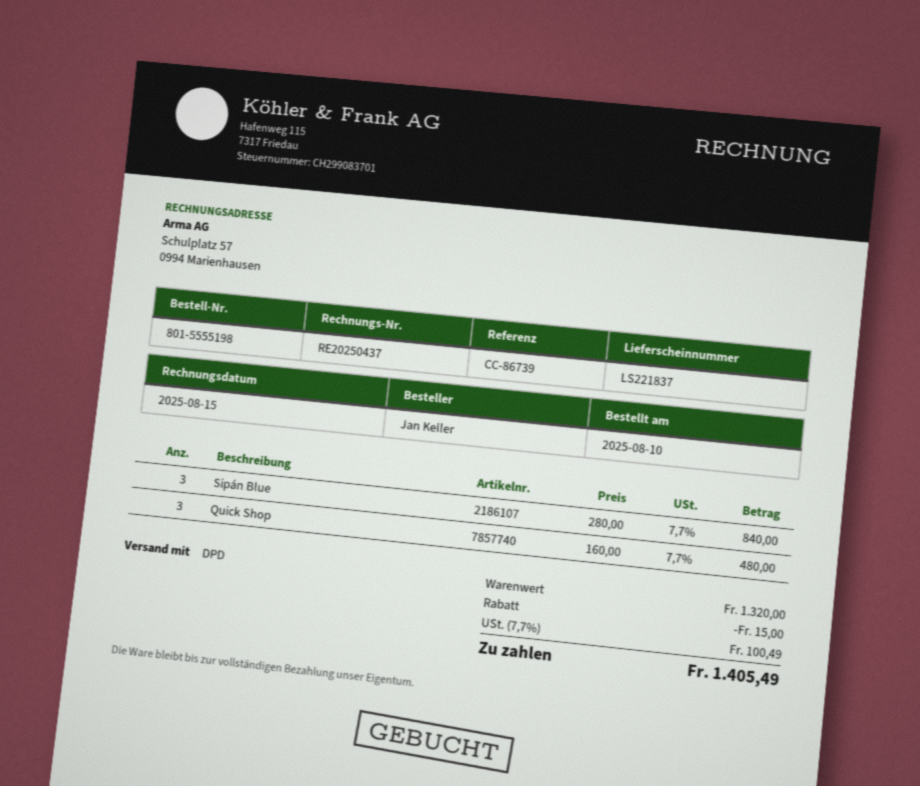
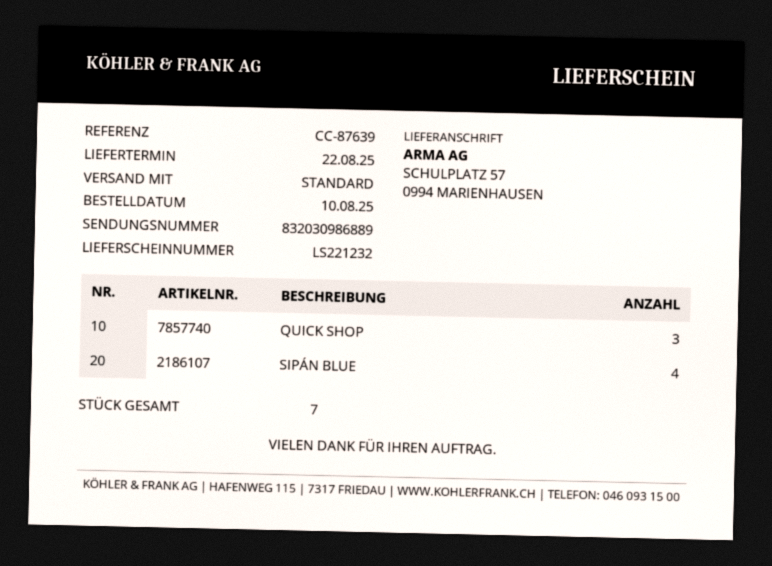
delivery note number: LS221837 -> LS221232
reference: CC-86739 -> CC-87639
shipping method: DPD -> standard
Sipán Blue: 3 -> 4

